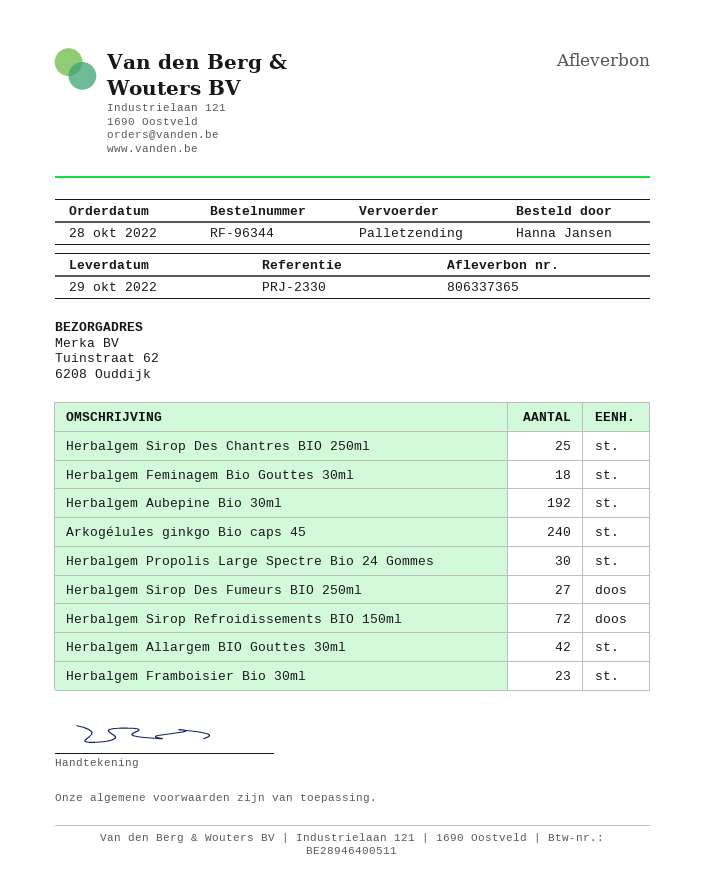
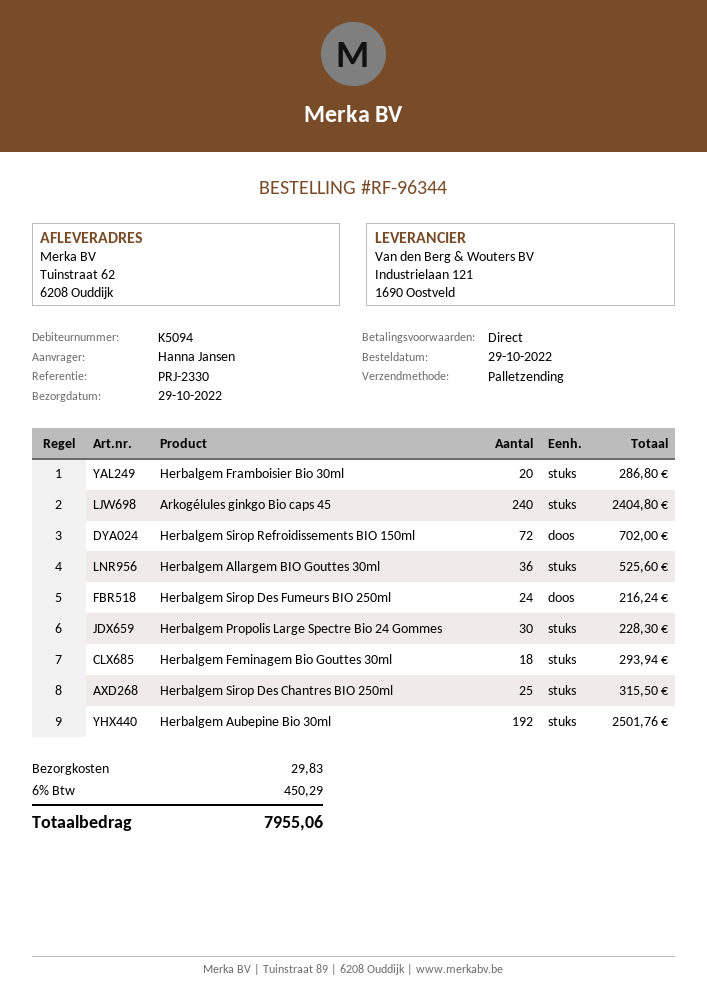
order date: 2022-10-28 -> 2022-10-29
Herbalgem Sirop Des Fumeurs BIO 250ml: 27 -> 24
Herbalgem Allargem BIO Gouttes 30ml: 42 -> 36
Herbalgem Framboisier Bio 30ml: 23 -> 20

